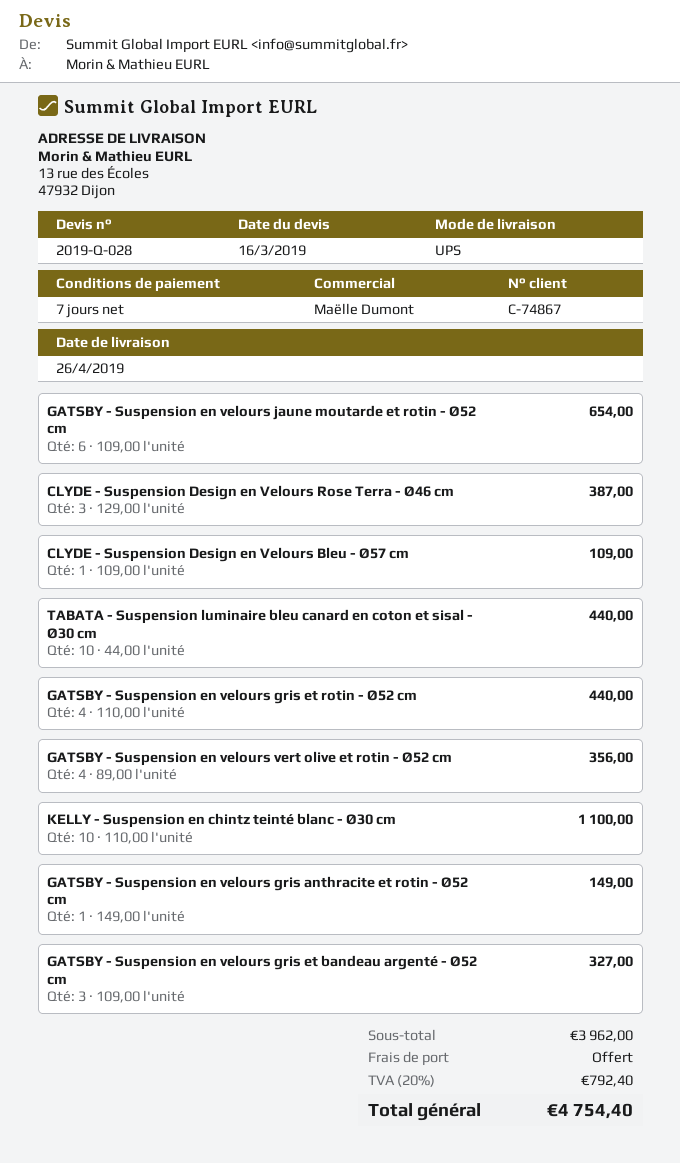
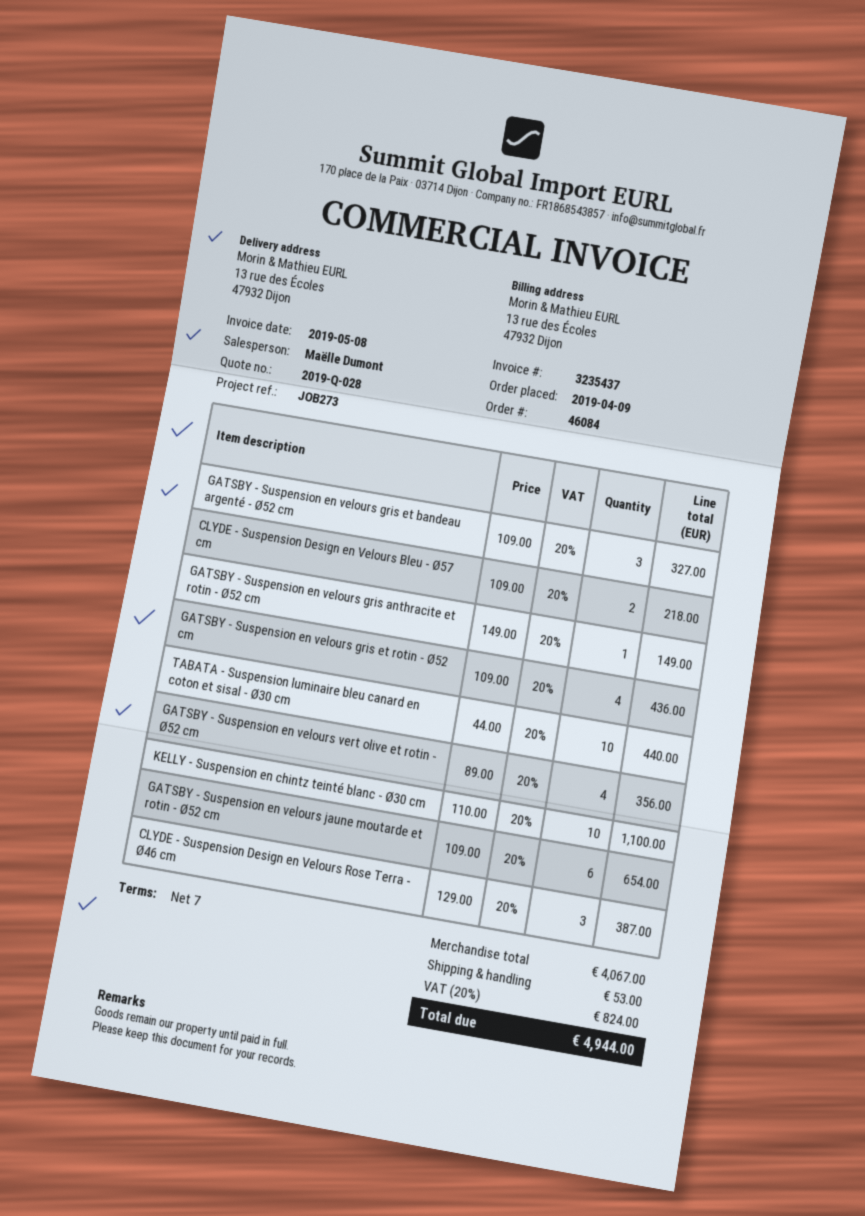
CLYDE - Suspension Design en Velours Bleu - Ø57 cm: 1 x 109.00 = 109.00 -> 2 x 109.00 = 218.00
GATSBY - Suspension en velours gris et rotin - Ø52 cm: 4 x 110.00 = 440.00 -> 4 x 109.00 = 436.00
subtotal: 3962.00 -> 4067.00
shipping: 0.00 -> 53.00
tax: 20% = 792.40 -> 20% = 824.00
total: 4754.40 -> 4944.00

